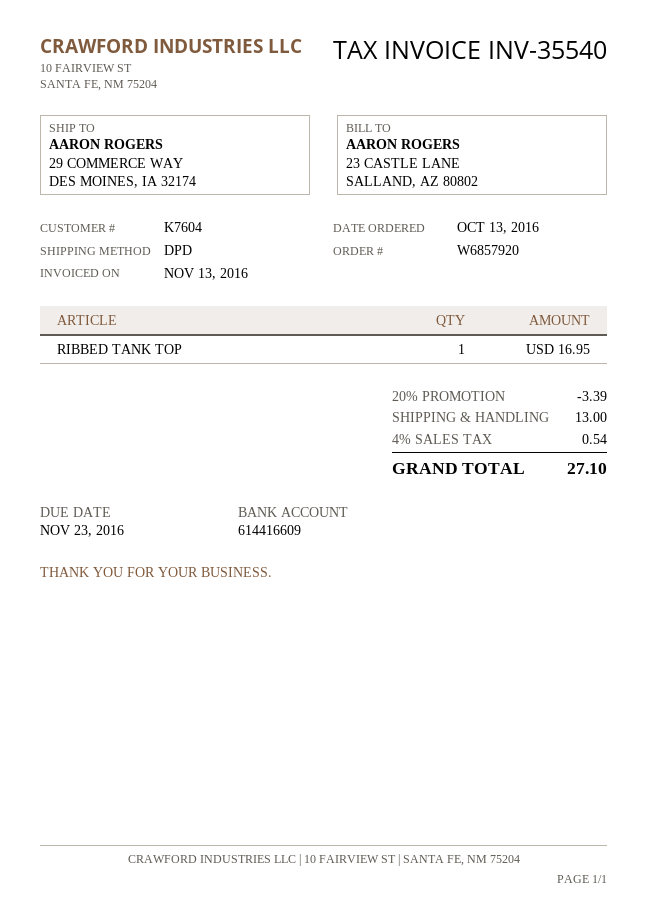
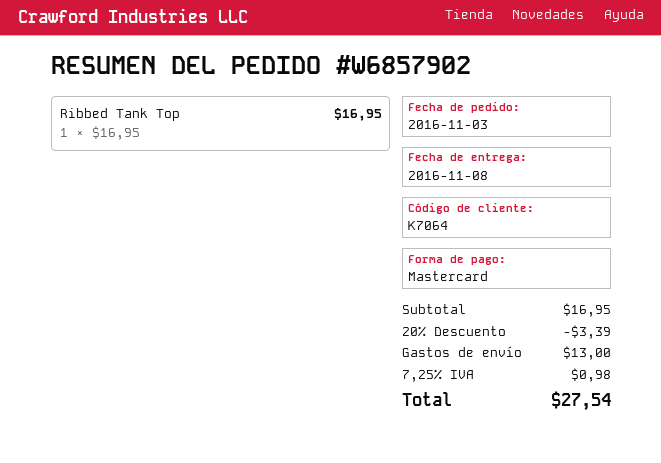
order number: W6857920 -> W6857902
order date: 2016-10-13 -> 2016-11-03
customer number: K7604 -> K7064
tax: 4% = 0.54 -> 7.25% = 0.98
total: 27.10 -> 27.54

